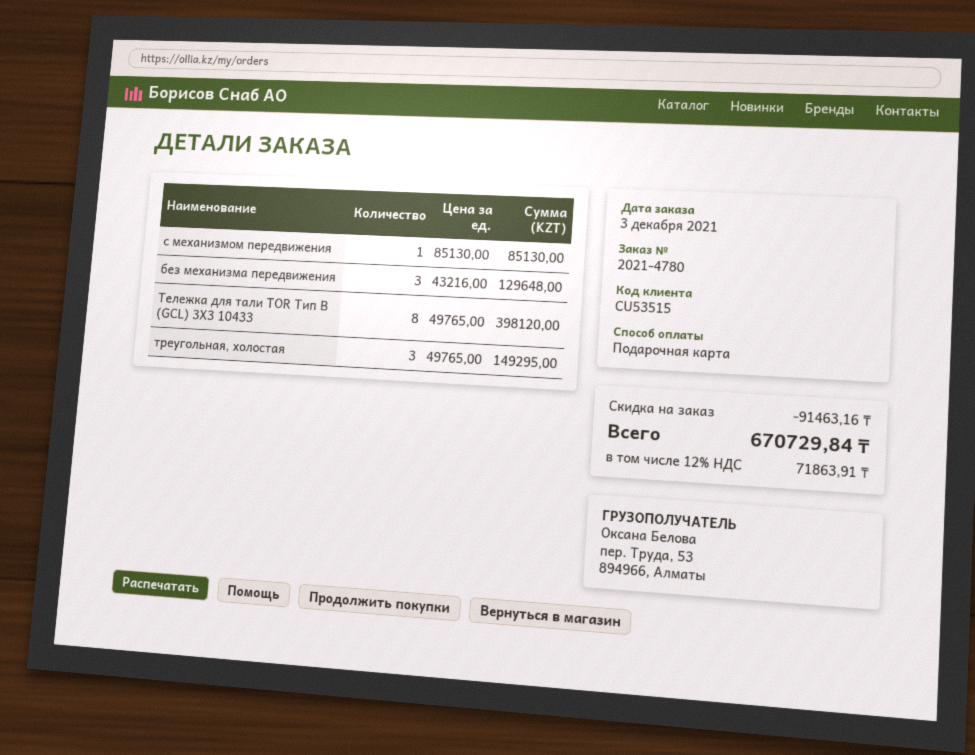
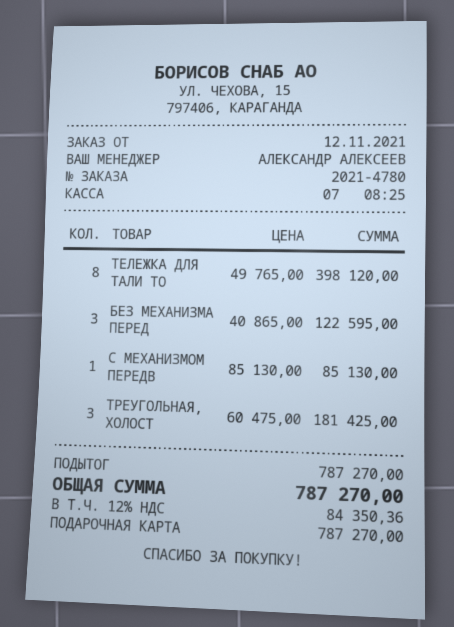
order date: 2021-12-03 -> 2021-11-12
без механизма передвижения: 3 x 43216.00 = 129648.00 -> 3 x 40865.00 = 122595.00
треугольная, холостая: 3 x 49765.00 = 149295.00 -> 3 x 60475.00 = 181425.00
discount: 91463.16 -> none
tax: 12% = 71863.91 -> 12% = 84350.36
total: 670729.84 -> 787270.00

